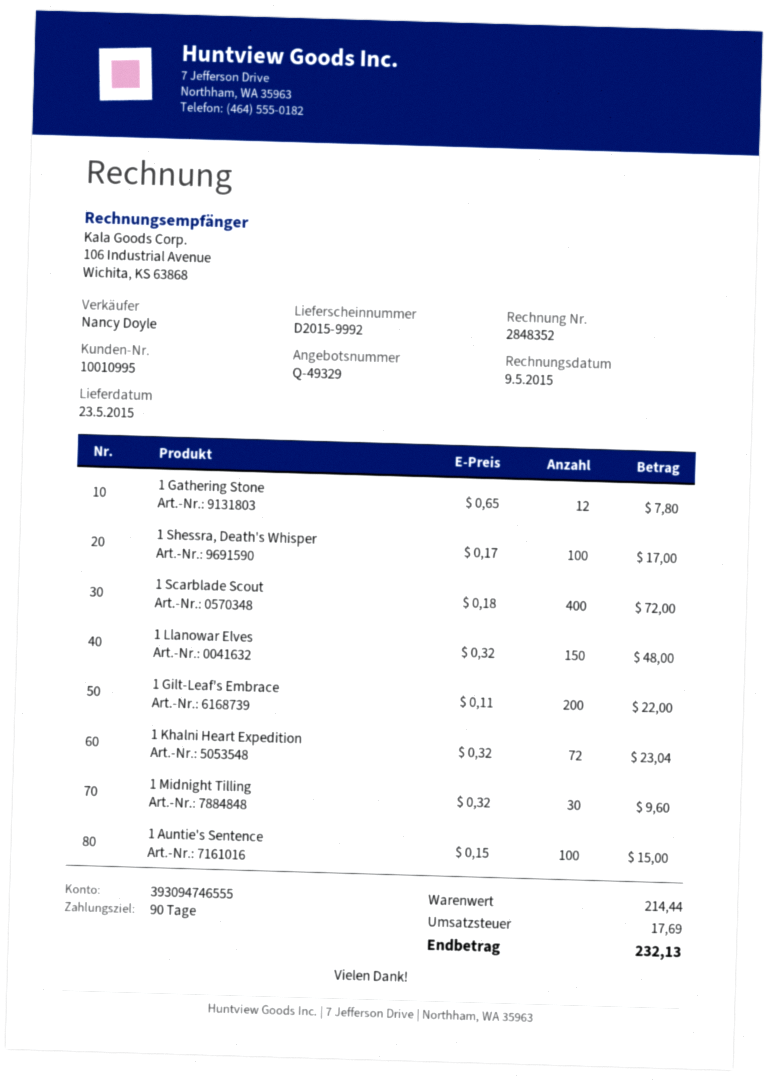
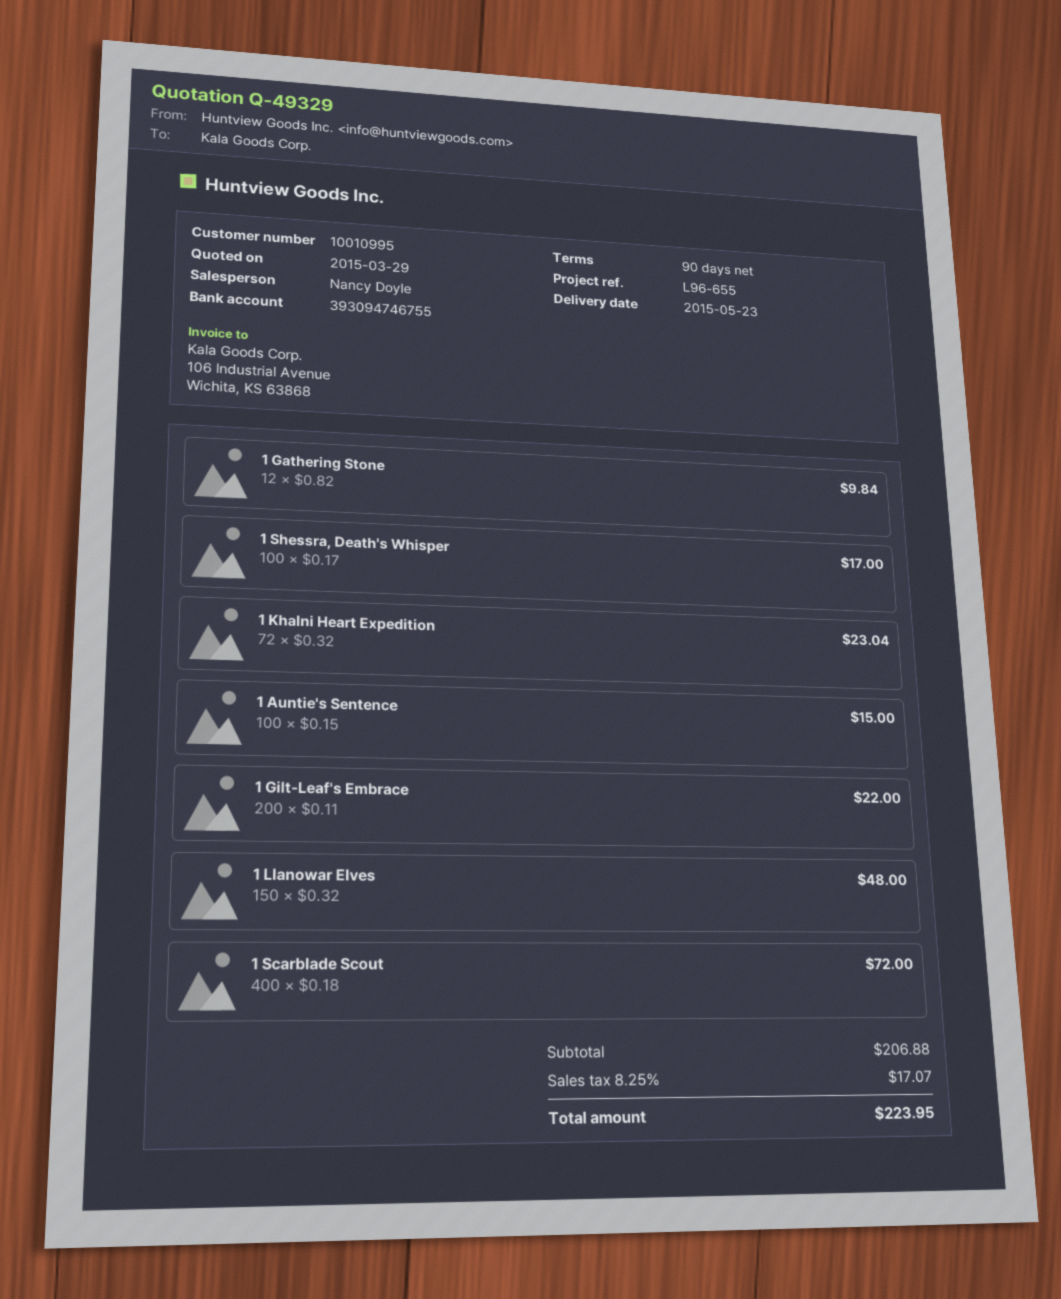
bank account: 393094746555 -> 393094746755
1 Gathering Stone: 12 x 0.65 = 7.80 -> 12 x 0.82 = 9.84
1 Midnight Tilling: 30 x 0.32 = 9.60 -> none
subtotal: 214.44 -> 206.88
tax: 17.69 -> 17.07
total: 232.13 -> 223.95

